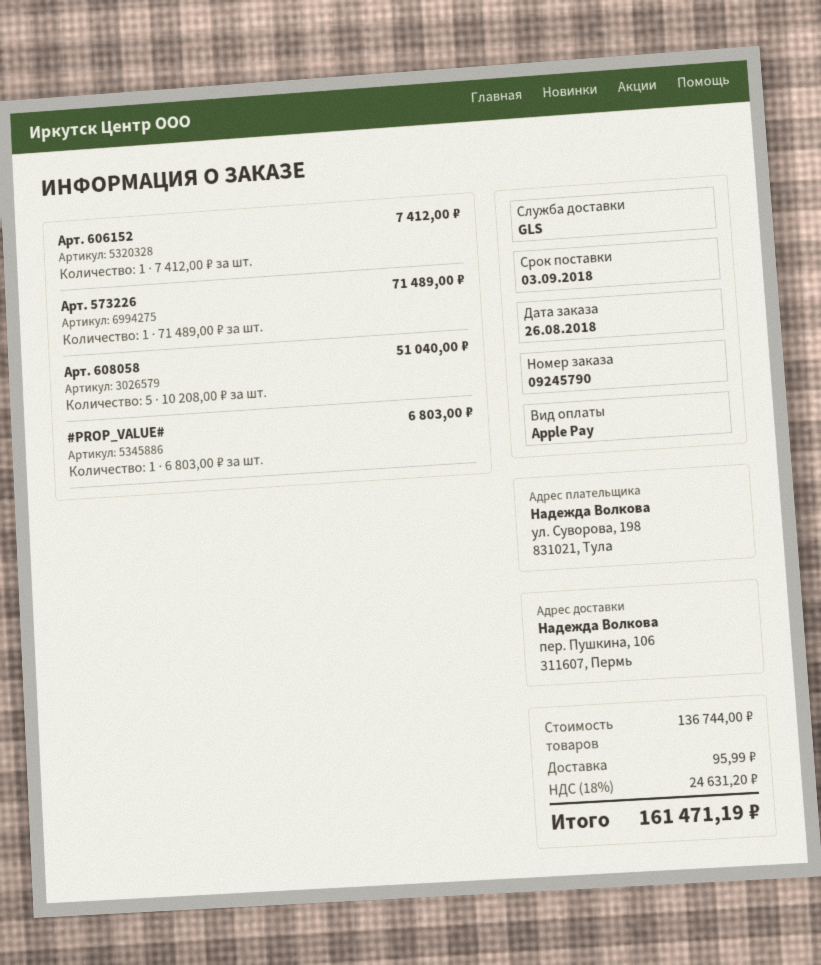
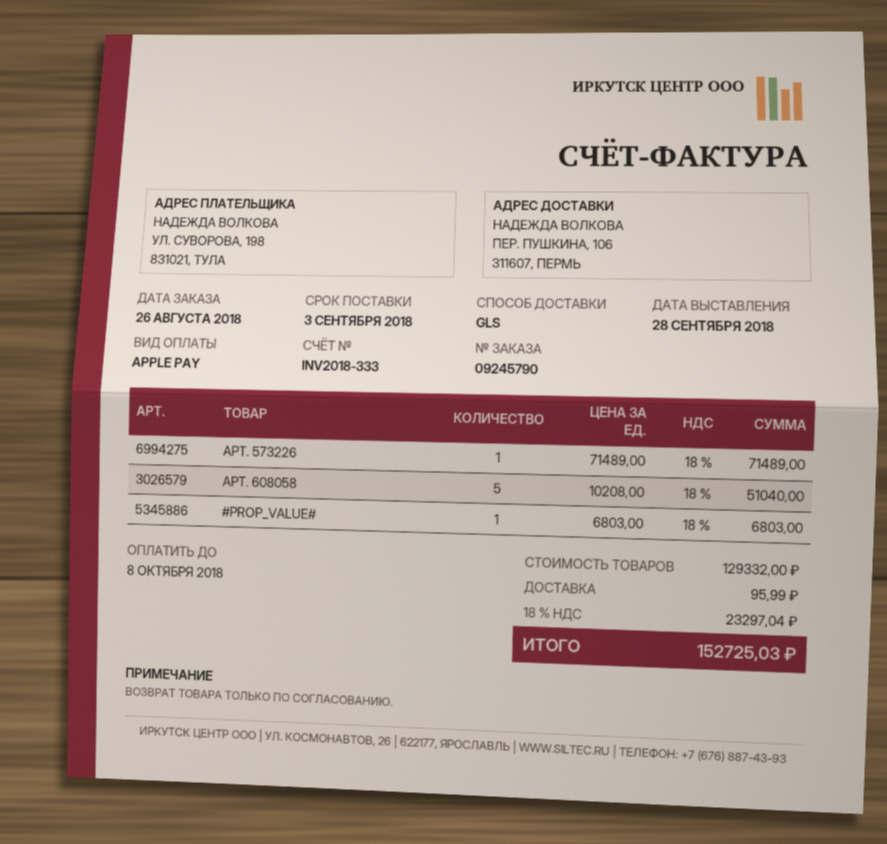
Арт. 606152: 1 x 7412.00 = 7412.00 -> none
subtotal: 136744.00 -> 129332.00
tax: 18% = 24631.20 -> 18% = 23297.04
total: 161471.19 -> 152725.03

